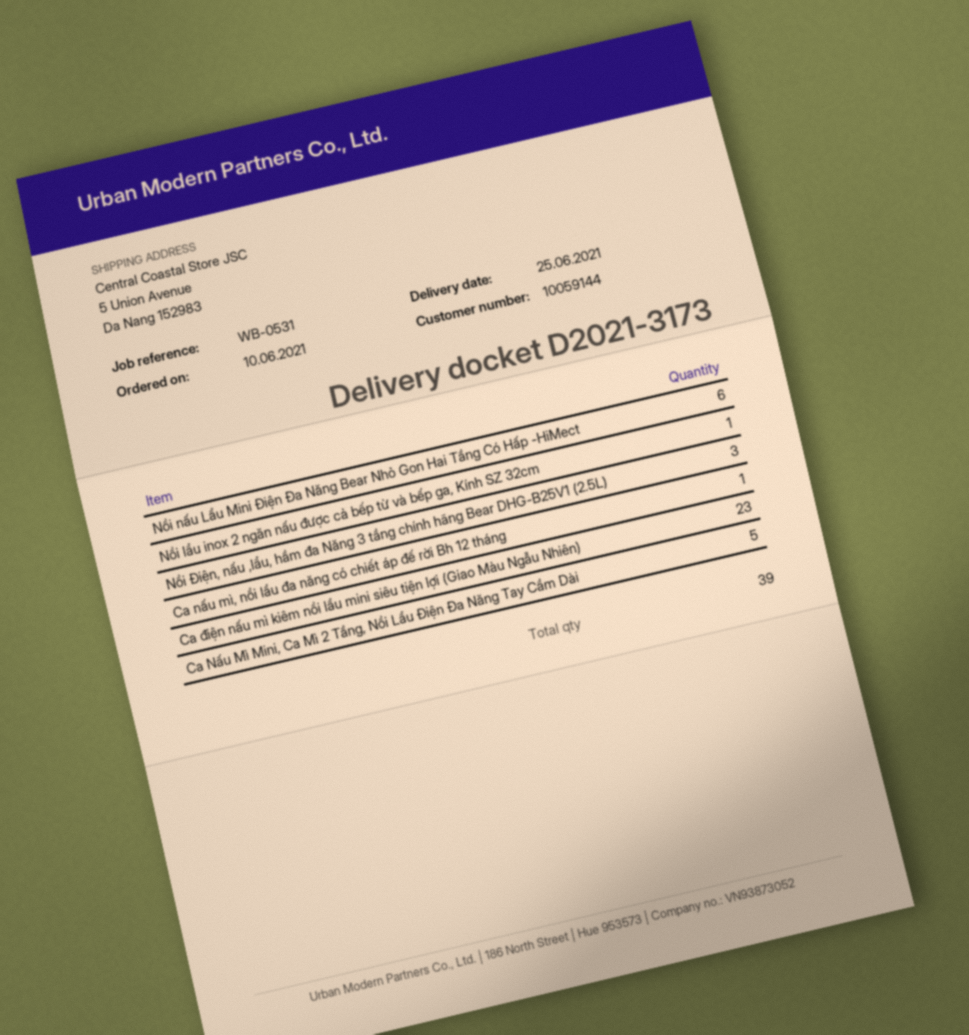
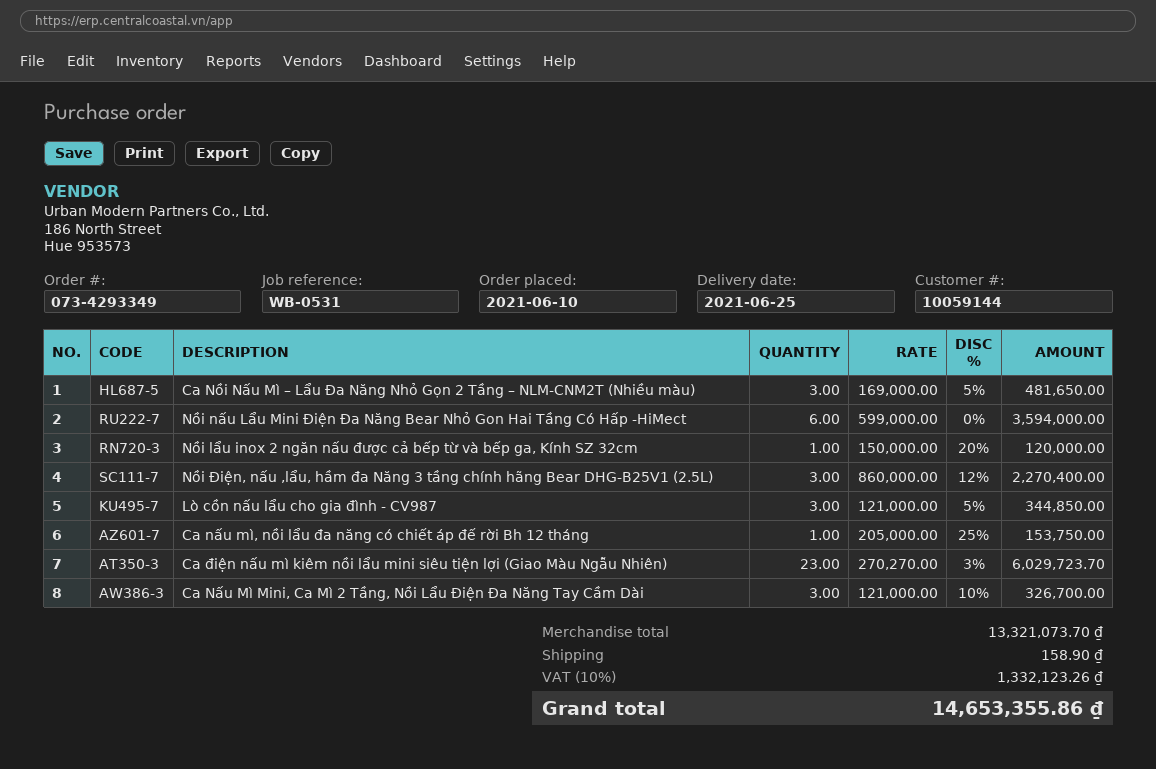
Ca Nấu Mì Mini, Ca Mì 2 Tầng, Nồi Lẩu Điện Đa Năng Tay Cầm Dài: 5 -> 3
Ca Nồi Nấu Mì – Lẩu Đa Năng Nhỏ Gọn 2 Tầng – NLM-CNM2T (Nhiều màu): none -> 3
Lò cồn nấu lẩu cho gia đình - CV987: none -> 3

